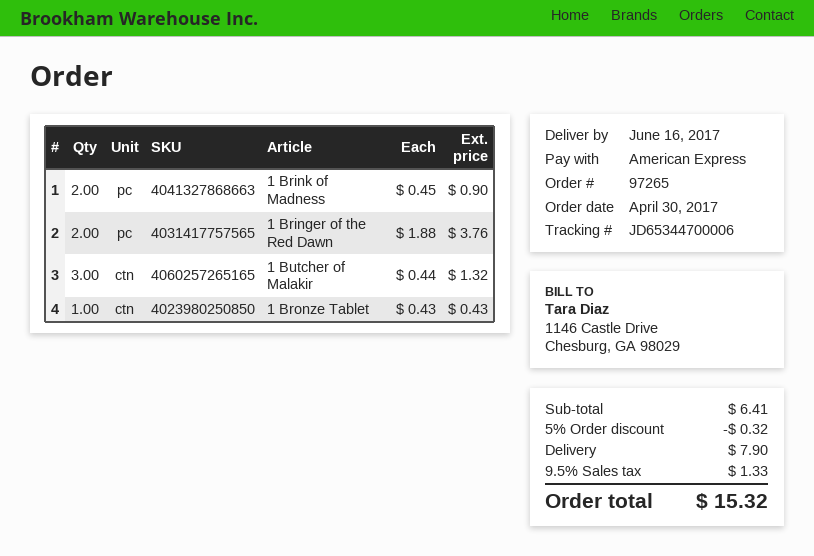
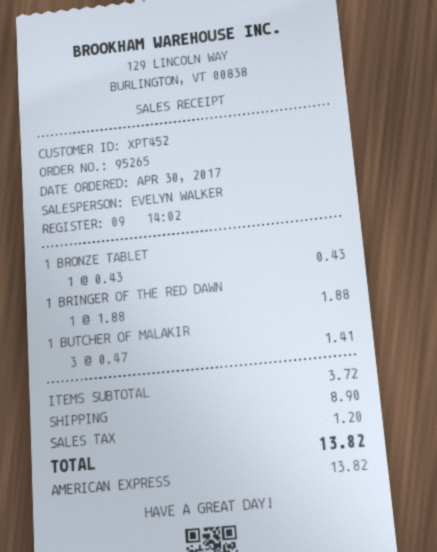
order number: 97265 -> 95265
1 Brink of Madness: 2 x 0.45 = 0.90 -> none
1 Bringer of the Red Dawn: 2 x 1.88 = 3.76 -> 1 x 1.88 = 1.88
1 Butcher of Malakir: 3 x 0.44 = 1.32 -> 3 x 0.47 = 1.41
subtotal: 6.41 -> 3.72
discount: 5% = 0.32 -> none
shipping: 7.90 -> 8.90
tax: 1.33 -> 1.20
total: 15.32 -> 13.82

